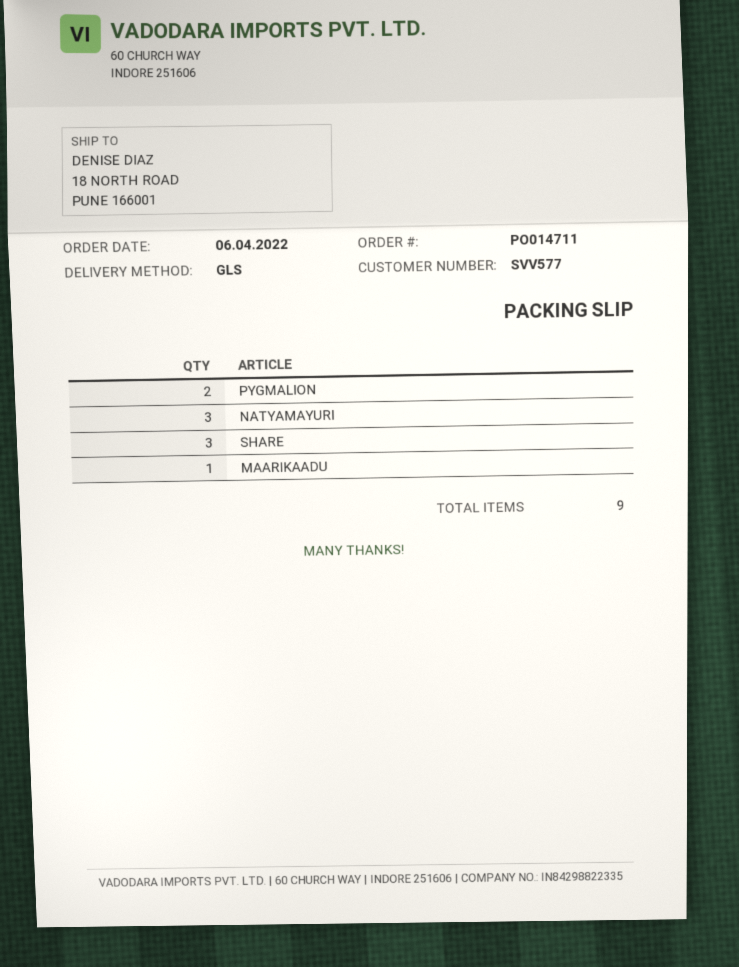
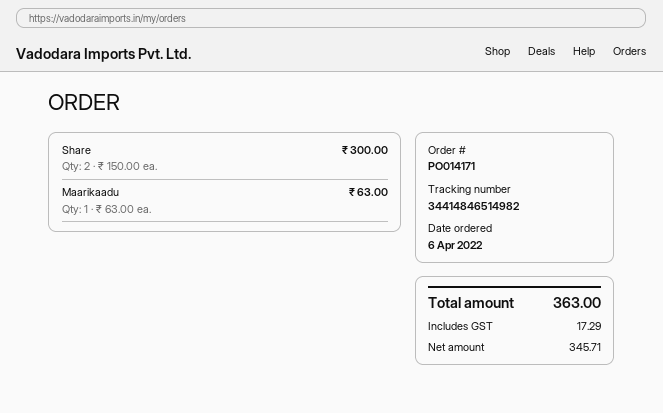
order number: PO014711 -> PO014171
PYGMALION: 2 -> none
NATYAMAYURI: 3 -> none
SHARE: 3 -> 2

